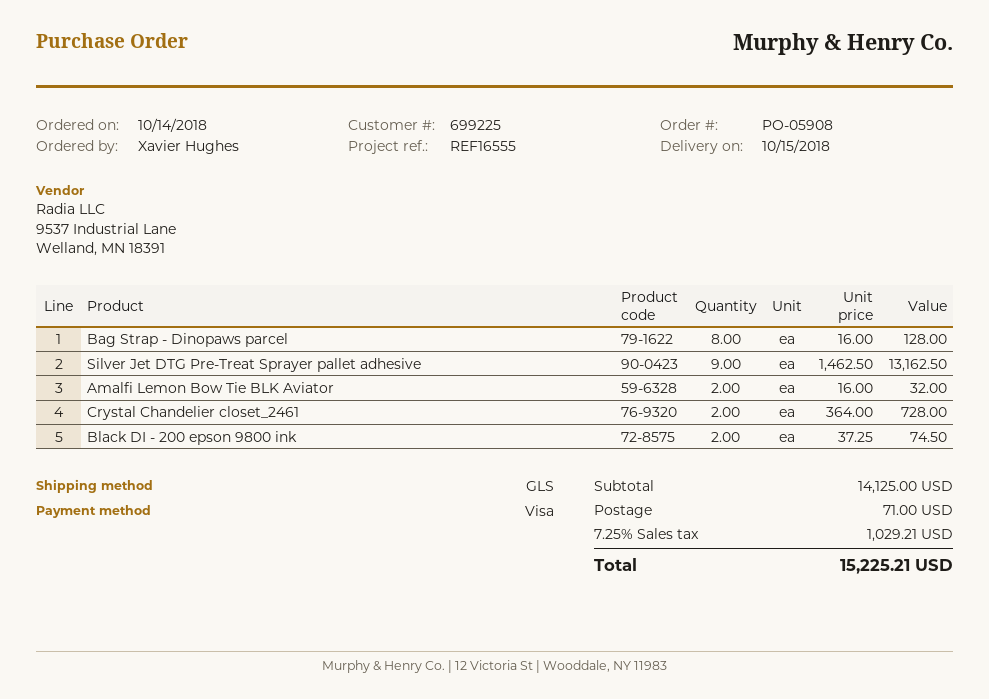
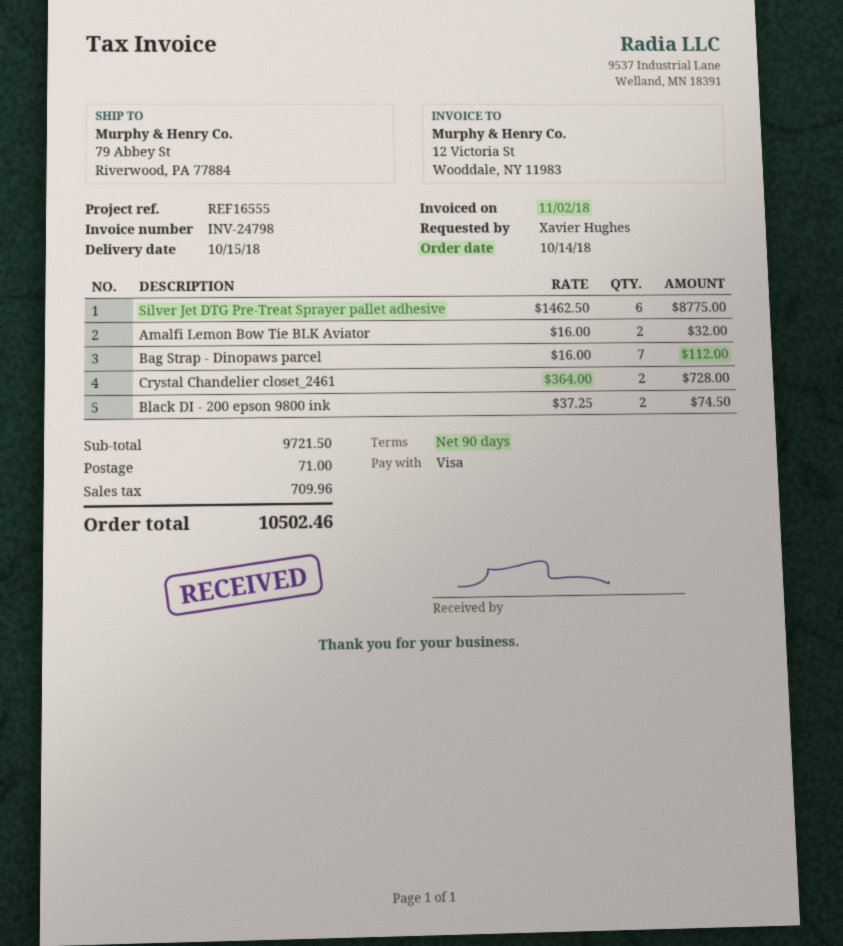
Bag Strap - Dinopaws parcel: 8 x 16.00 = 128.00 -> 7 x 16.00 = 112.00
Silver Jet DTG Pre-Treat Sprayer pallet adhesive: 9 x 1462.50 = 13162.50 -> 6 x 1462.50 = 8775.00
subtotal: 14125.00 -> 9721.50
tax: 1029.21 -> 709.96
total: 15225.21 -> 10502.46

